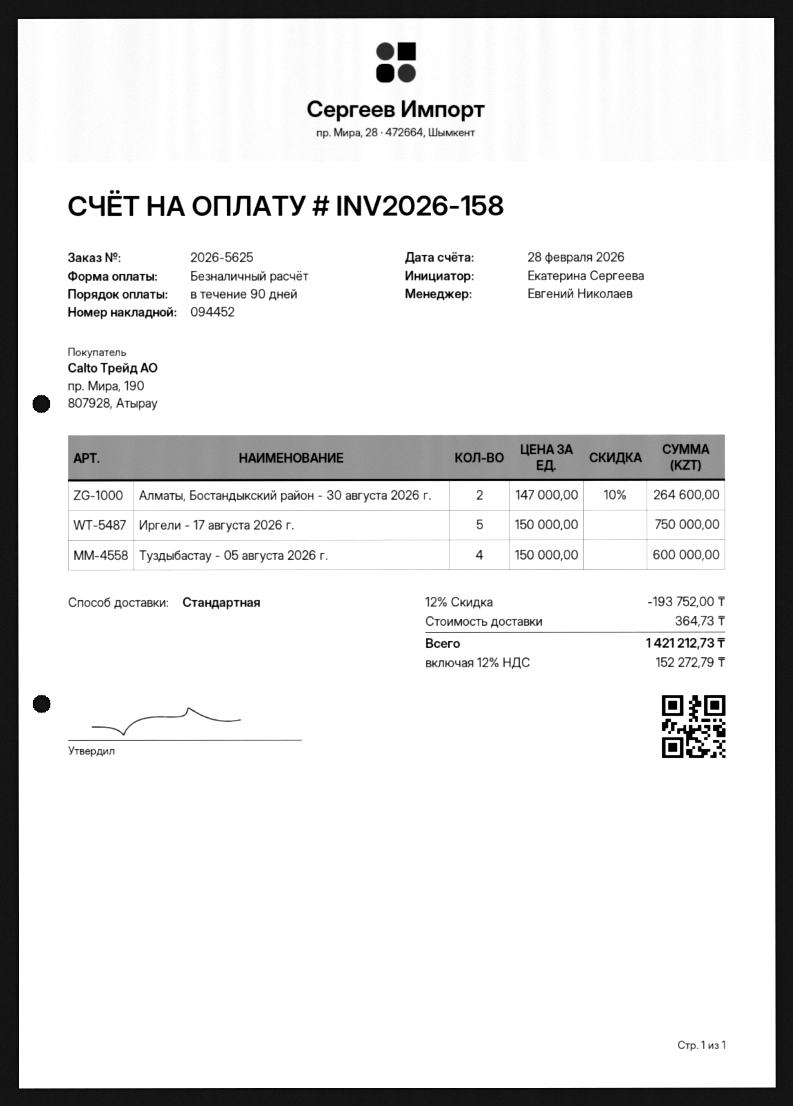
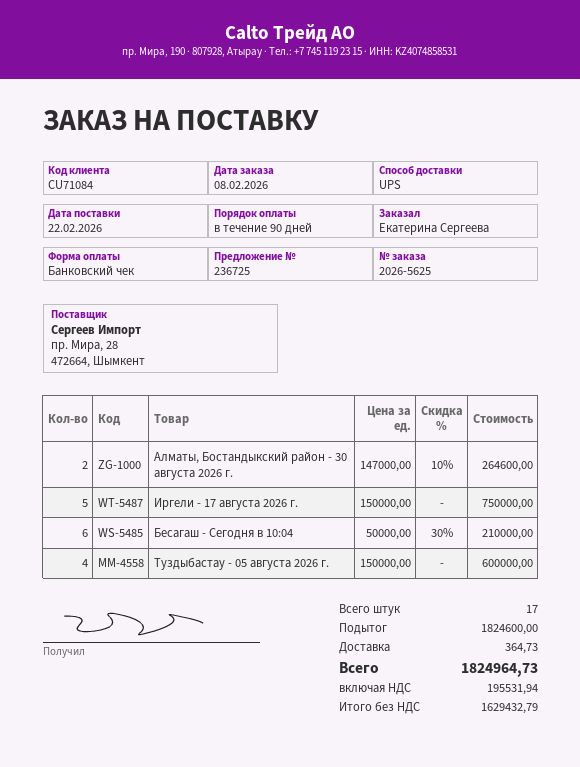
payment method: bank transfer -> cheque
shipping method: standard -> UPS
Бесагаш - Сегодня в 10:04: none -> 6 x 50000.00 - 30% = 210000.00
discount: 12% = 193752.00 -> none
tax: 152272.79 -> 195531.94
total: 1421212.73 -> 1824964.73

